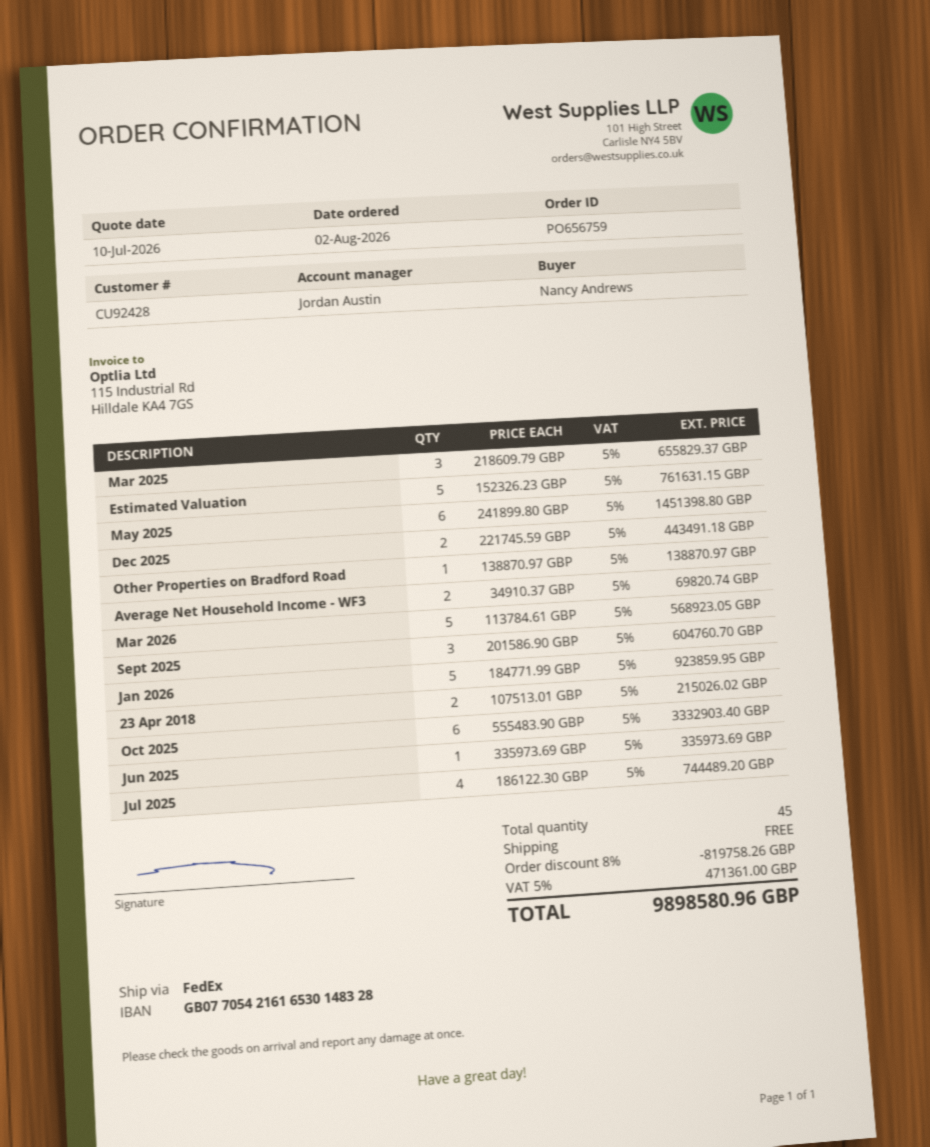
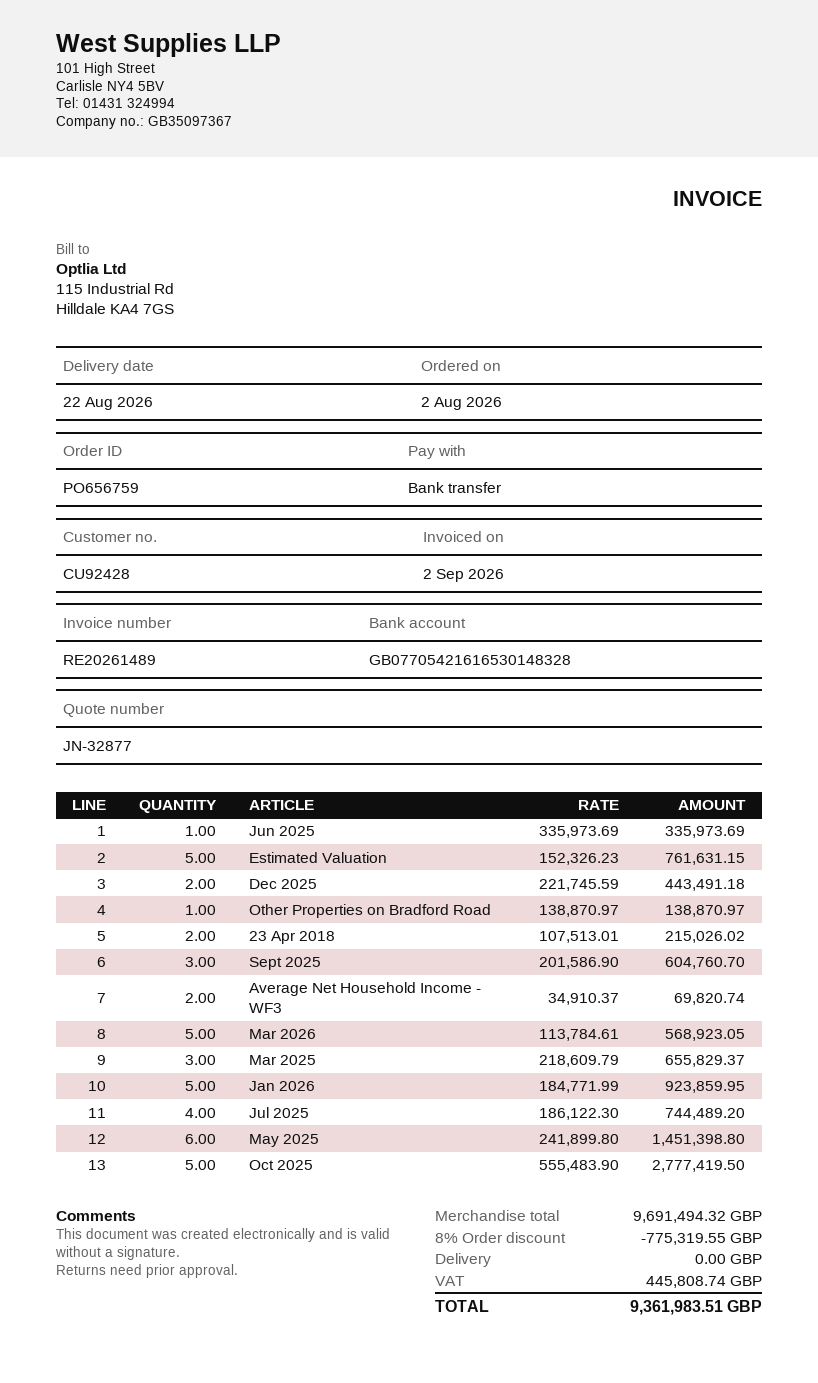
Oct 2025: 6 x 555483.90 = 3332903.40 -> 5 x 555483.90 = 2777419.50
discount: 8% = 819758.26 -> 8% = 775319.55
tax: 471361.00 -> 445808.74
total: 9898580.96 -> 9361983.51

